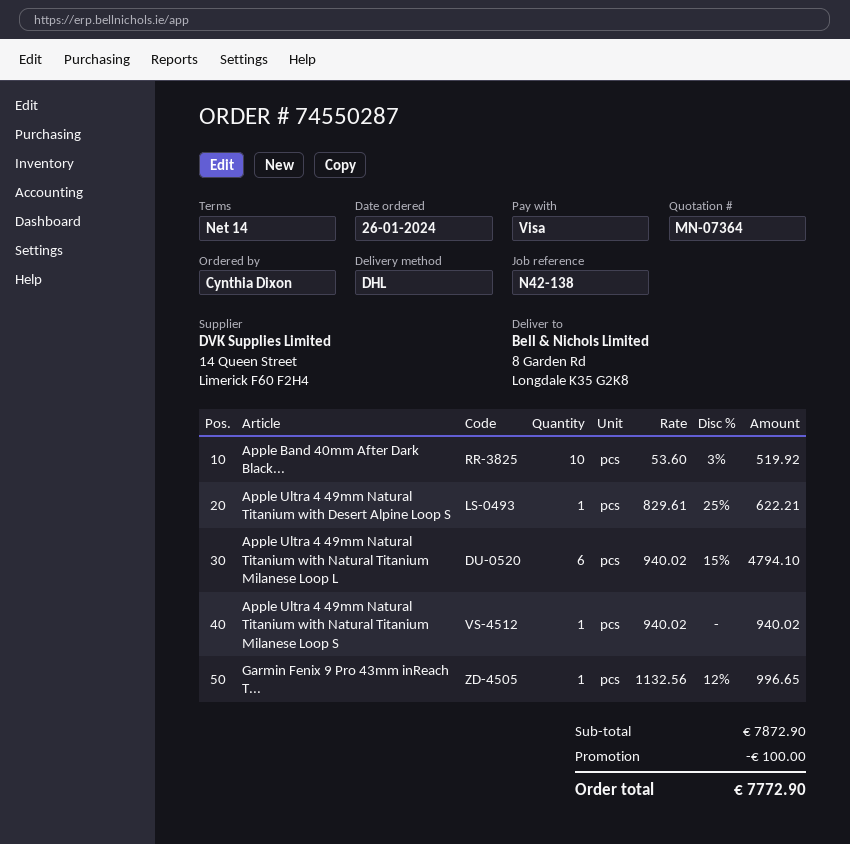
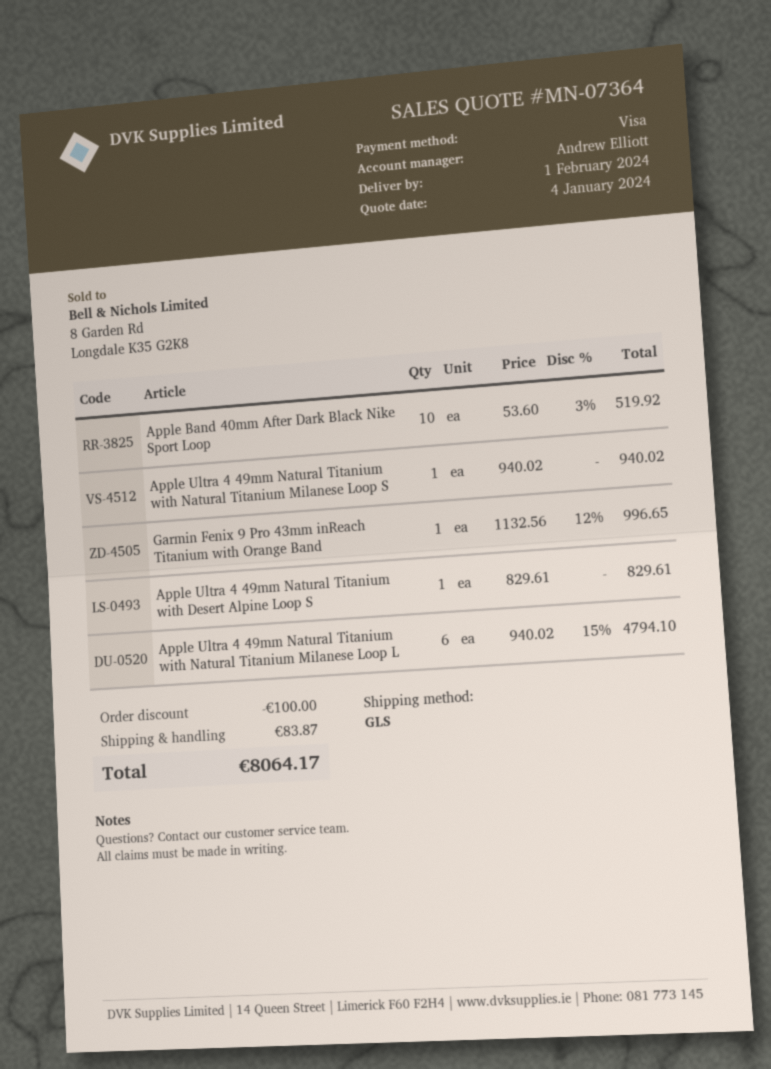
shipping method: DHL -> GLS
Apple Ultra 4 49mm Natural Titanium with Desert Alpine Loop S: 1 x 829.61 - 25% = 622.21 -> 1 x 829.61 = 829.61
shipping: none -> 83.87
total: 7772.90 -> 8064.17

